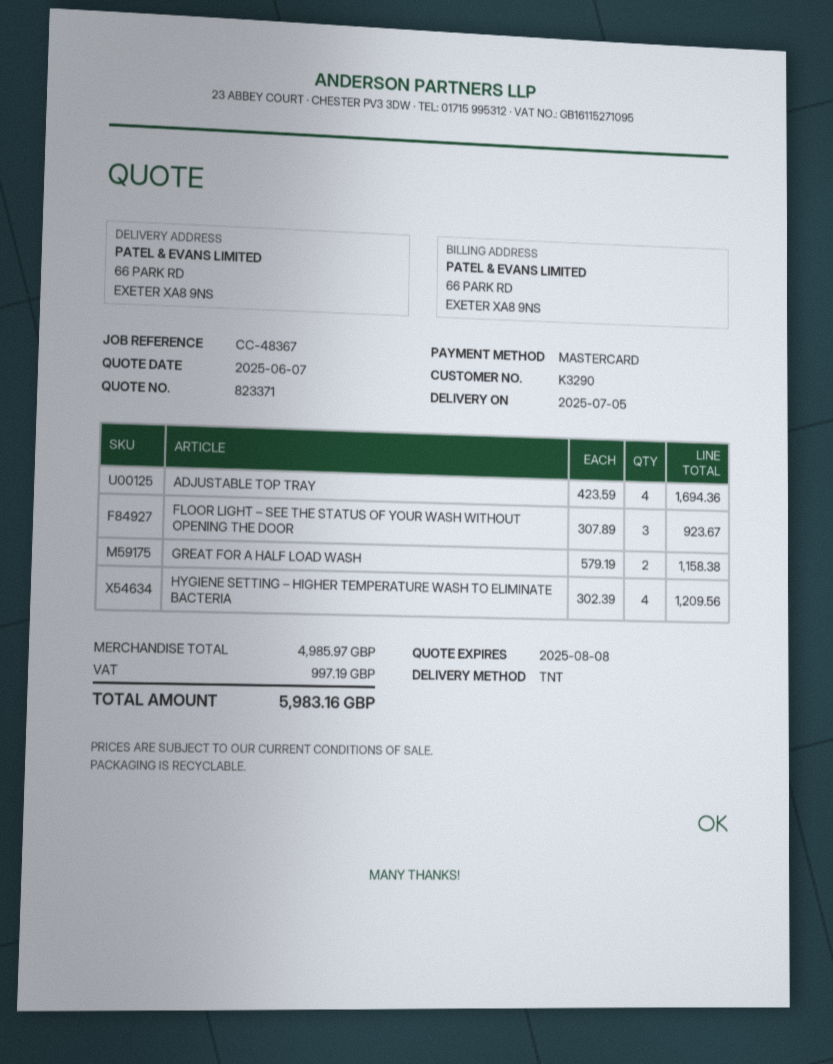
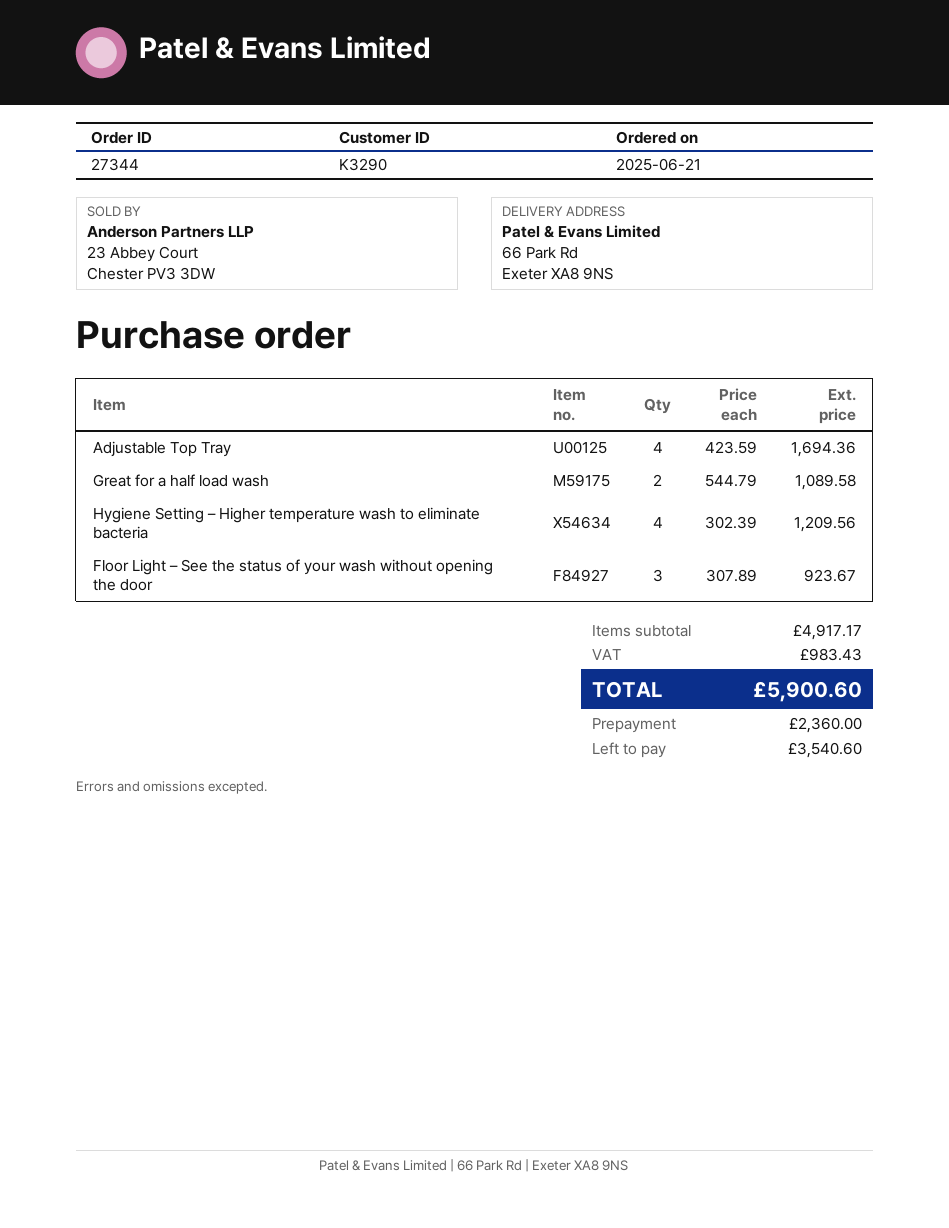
GREAT FOR A HALF LOAD WASH: 2 x 579.19 = 1158.38 -> 2 x 544.79 = 1089.58
subtotal: 4985.97 -> 4917.17
tax: 997.19 -> 983.43
total: 5983.16 -> 5900.60

